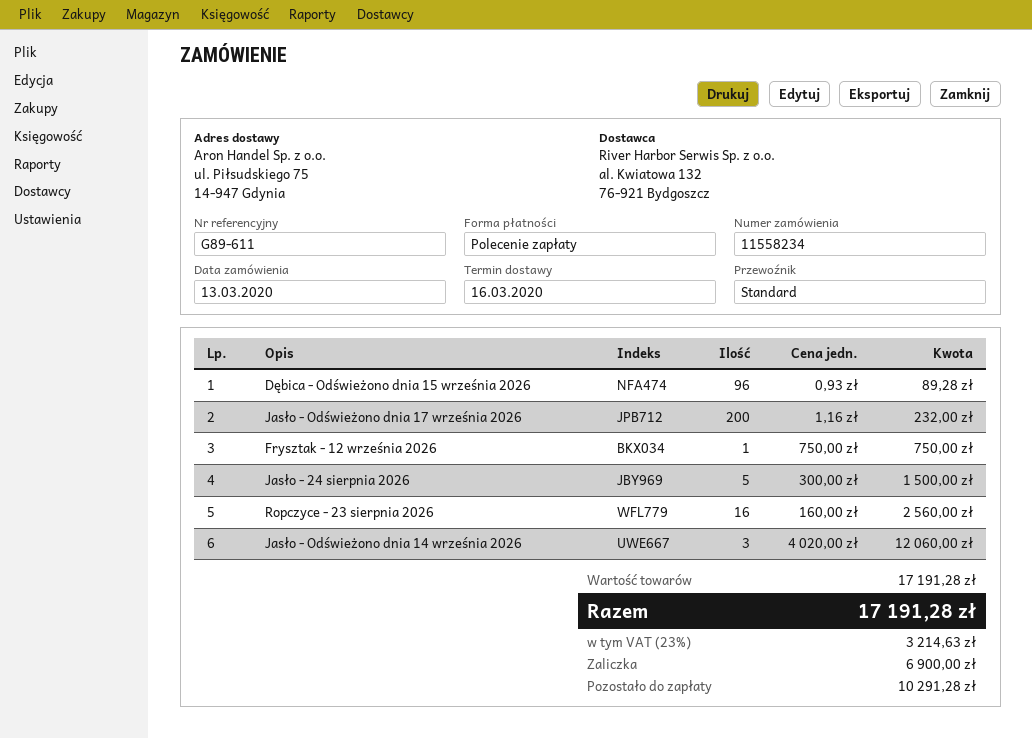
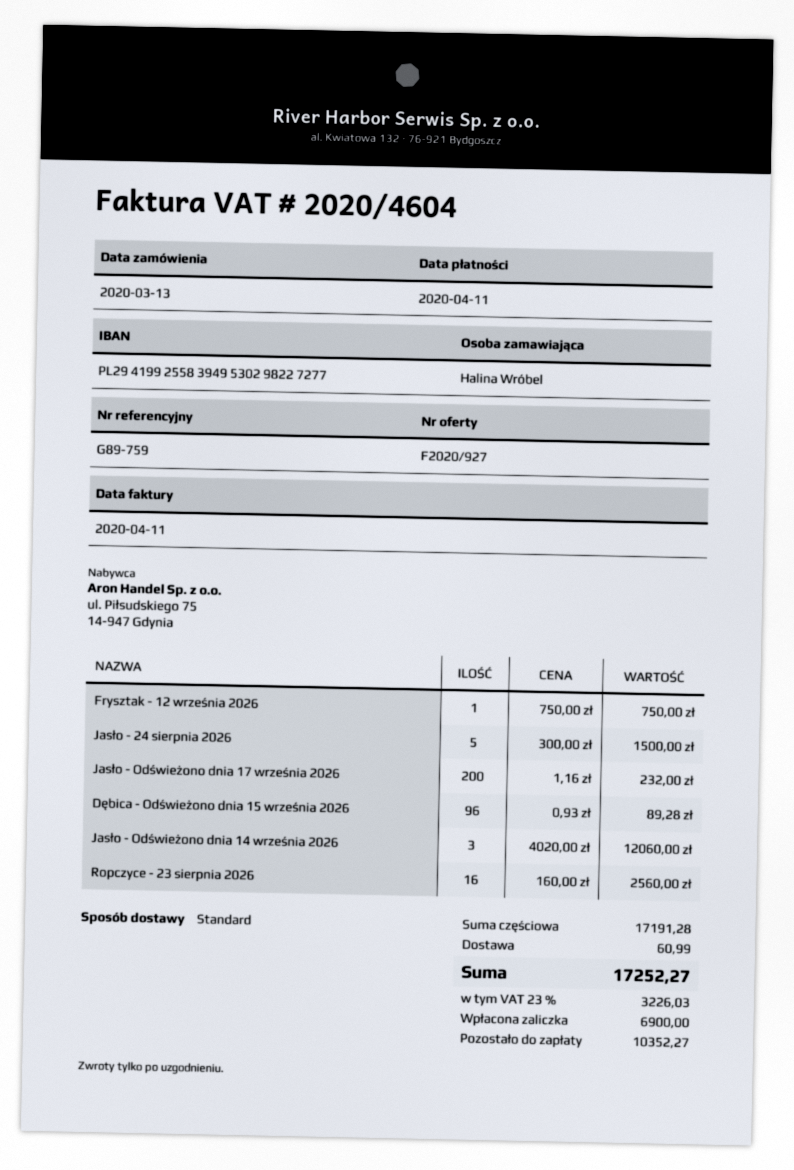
reference: G89-611 -> G89-759
shipping: none -> 60.99
tax: 23% = 3214.63 -> 23% = 3226.03
total: 17191.28 -> 17252.27
balance: 10291.28 -> 10352.27

